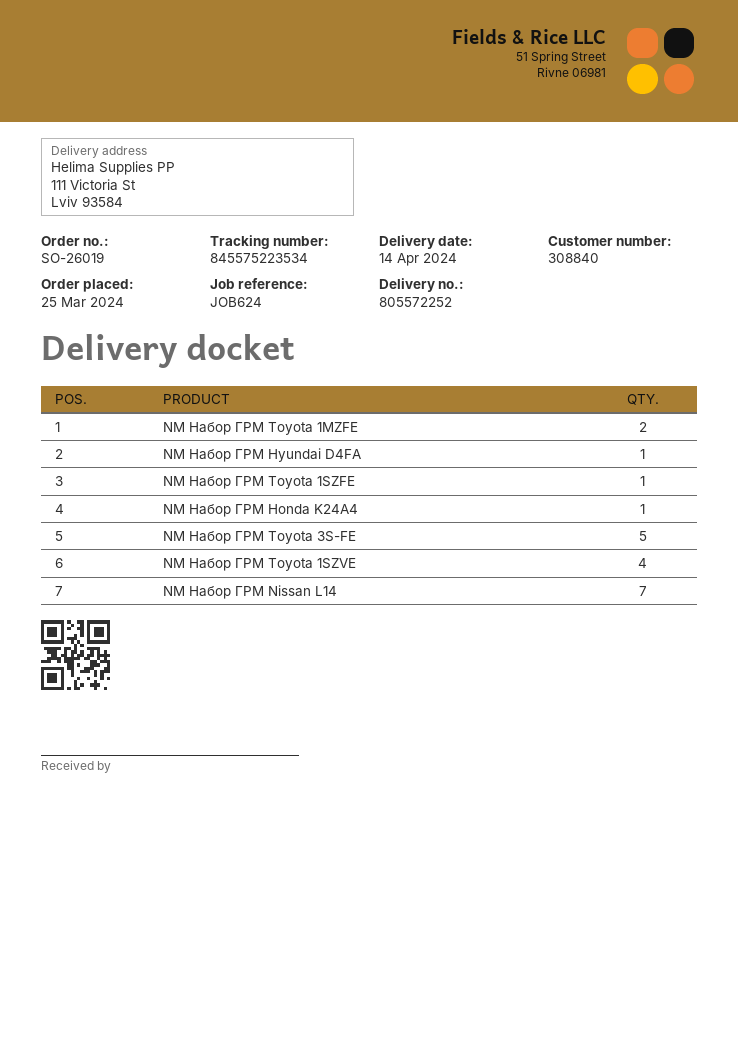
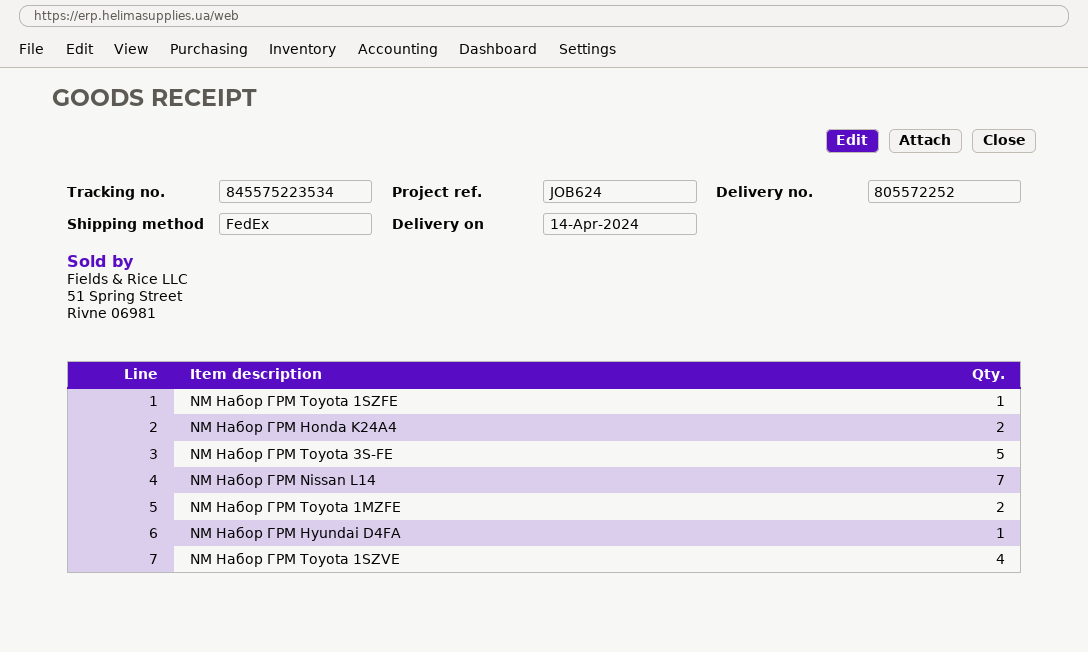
NM Набор ГРМ Honda K24A4: 1 -> 2

